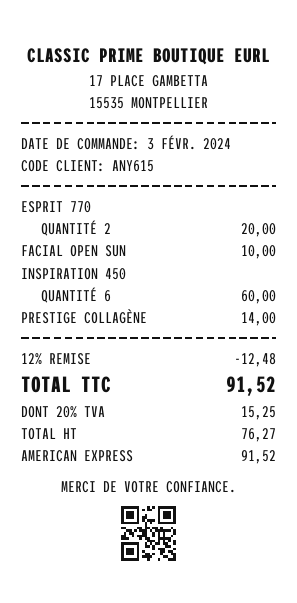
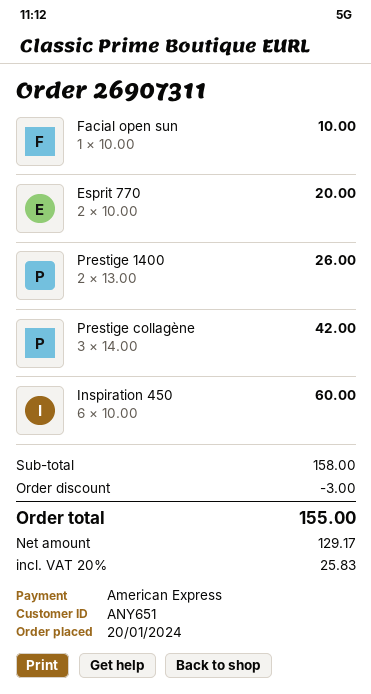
order date: 2024-02-03 -> 2024-01-20
customer number: ANY615 -> ANY651
PRESTIGE COLLAGÈNE: 1 for 14.00 -> 3 for 42.00
Prestige 1400: none -> 2 for 26.00
discount: 12.48 -> 3.00
net: 76.27 -> 129.17
tax: 20% = 15.25 -> 20% = 25.83
total: 91.52 -> 155.00

